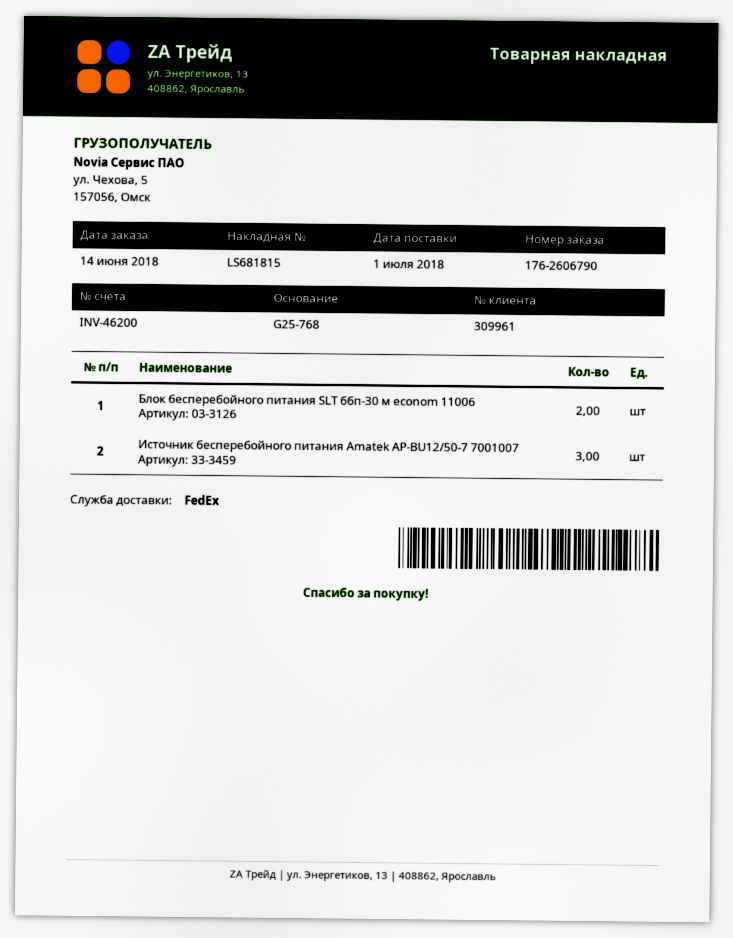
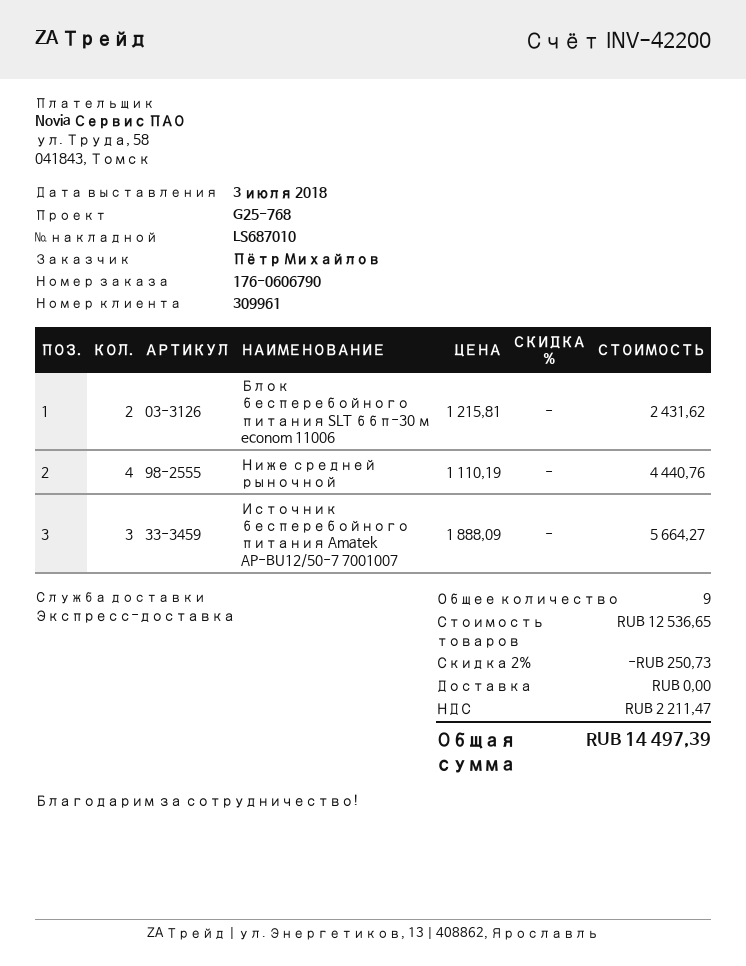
order number: 176-2606790 -> 176-0606790
delivery note number: LS681815 -> LS687010
invoice number: INV-46200 -> INV-42200
shipping method: FedEx -> express
Ниже средней рыночной: none -> 4

